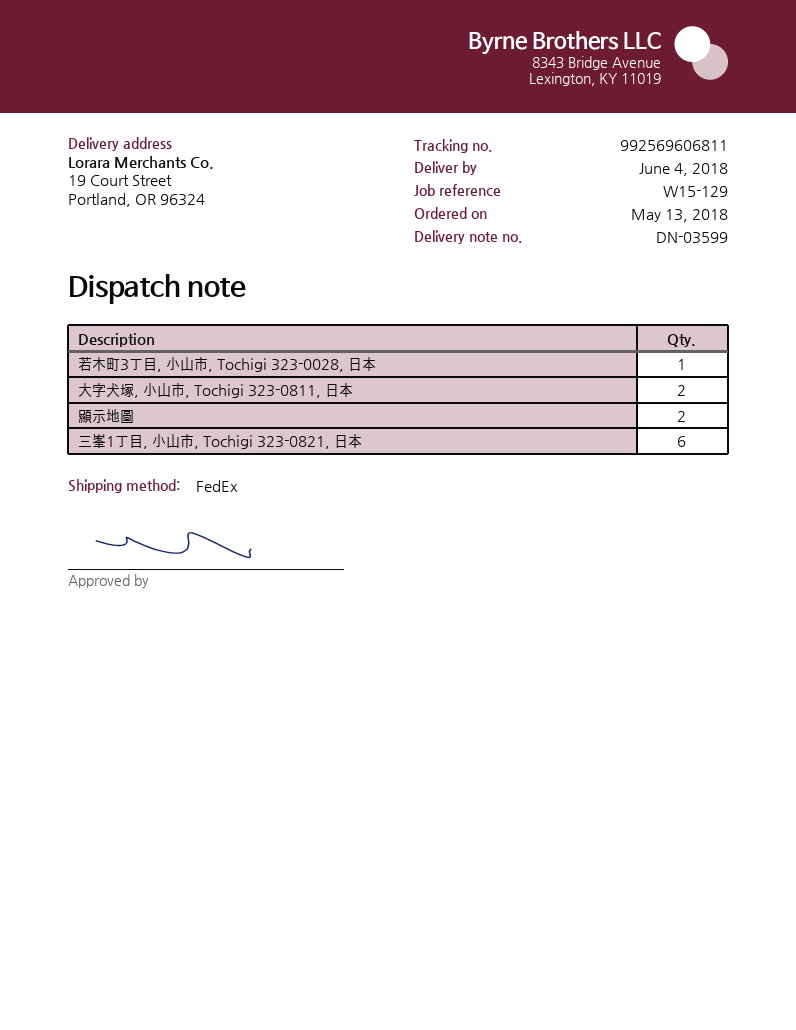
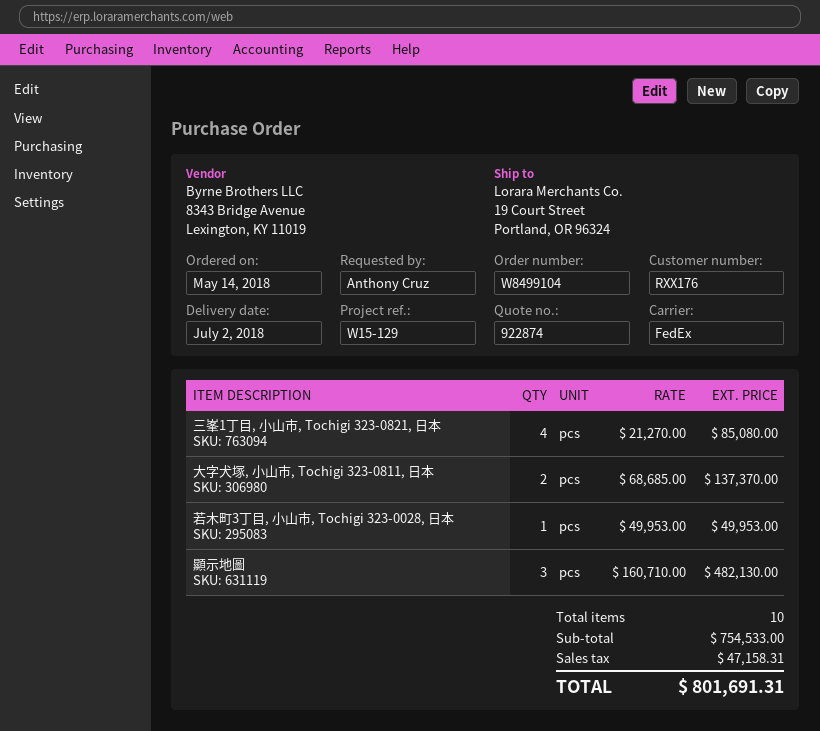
order date: 2018-05-13 -> 2018-05-14
delivery date: 2018-06-04 -> 2018-07-02
顯示地圖: 2 -> 3
三峯1丁目, 小山市, Tochigi 323-0821, 日本: 6 -> 4

